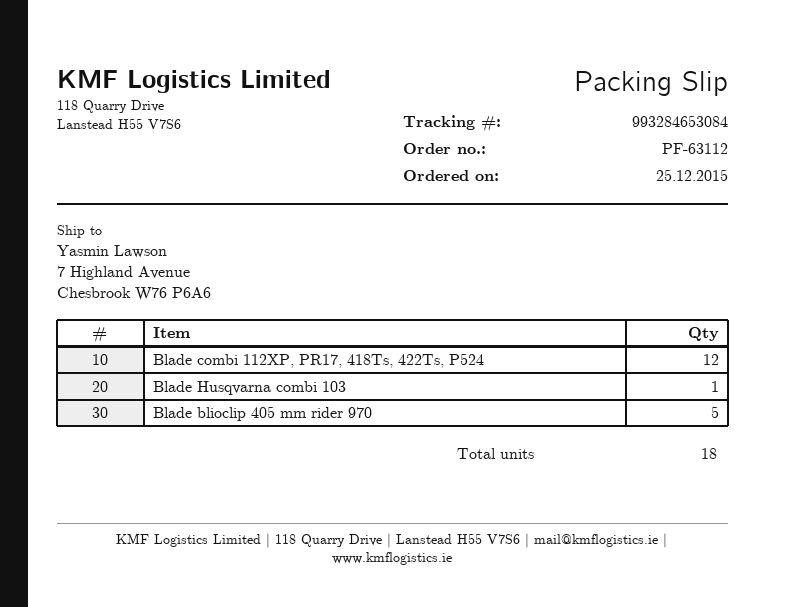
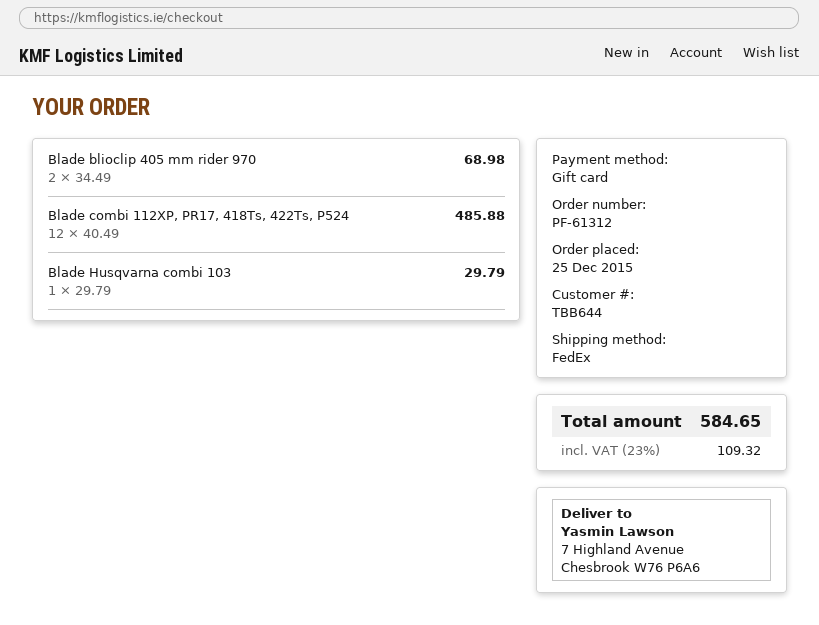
order number: PF-63112 -> PF-61312
Blade blioclip 405 mm rider 970: 5 -> 2

